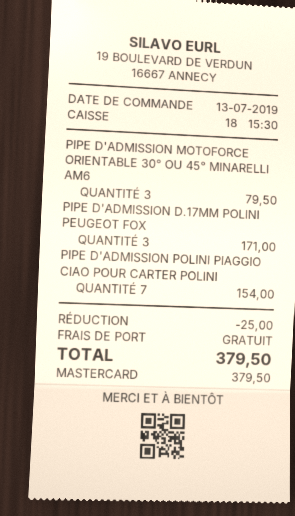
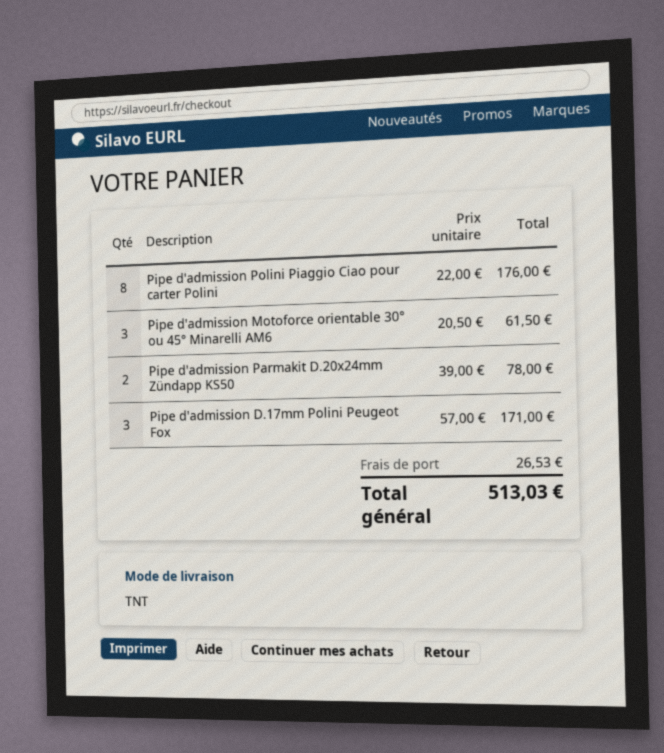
PIPE D'ADMISSION MOTOFORCE ORIENTABLE 30° OU 45° MINARELLI AM6: 3 for 79.50 -> 3 for 61.50
PIPE D'ADMISSION POLINI PIAGGIO CIAO POUR CARTER POLINI: 7 for 154.00 -> 8 for 176.00
Pipe d'admission Parmakit D.20x24mm Zündapp KS50: none -> 2 for 78.00
discount: 25.00 -> none
shipping: 0.00 -> 26.53
total: 379.50 -> 513.03

